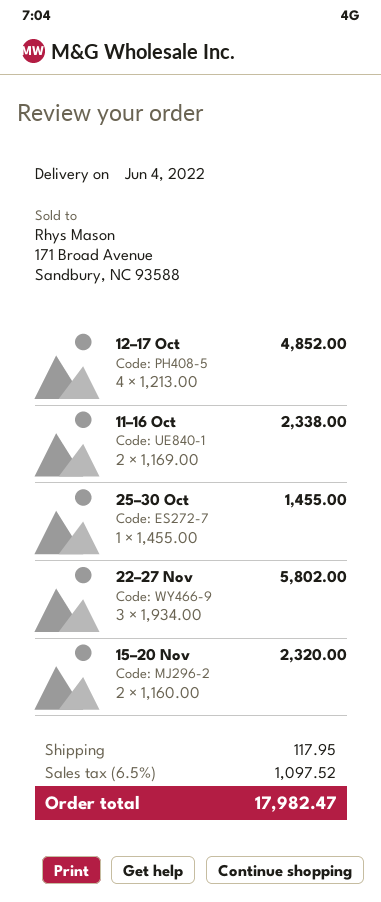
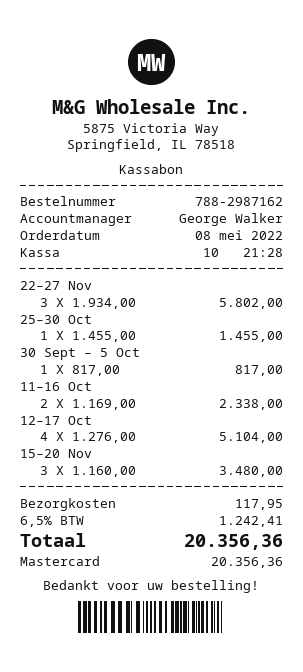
12–17 Oct: 4 x 1213.00 = 4852.00 -> 4 x 1276.00 = 5104.00
15–20 Nov: 2 x 1160.00 = 2320.00 -> 3 x 1160.00 = 3480.00
30 Sept – 5 Oct: none -> 1 x 817.00 = 817.00
tax: 6.5% = 1097.52 -> 6.5% = 1242.41
total: 17982.47 -> 20356.36

